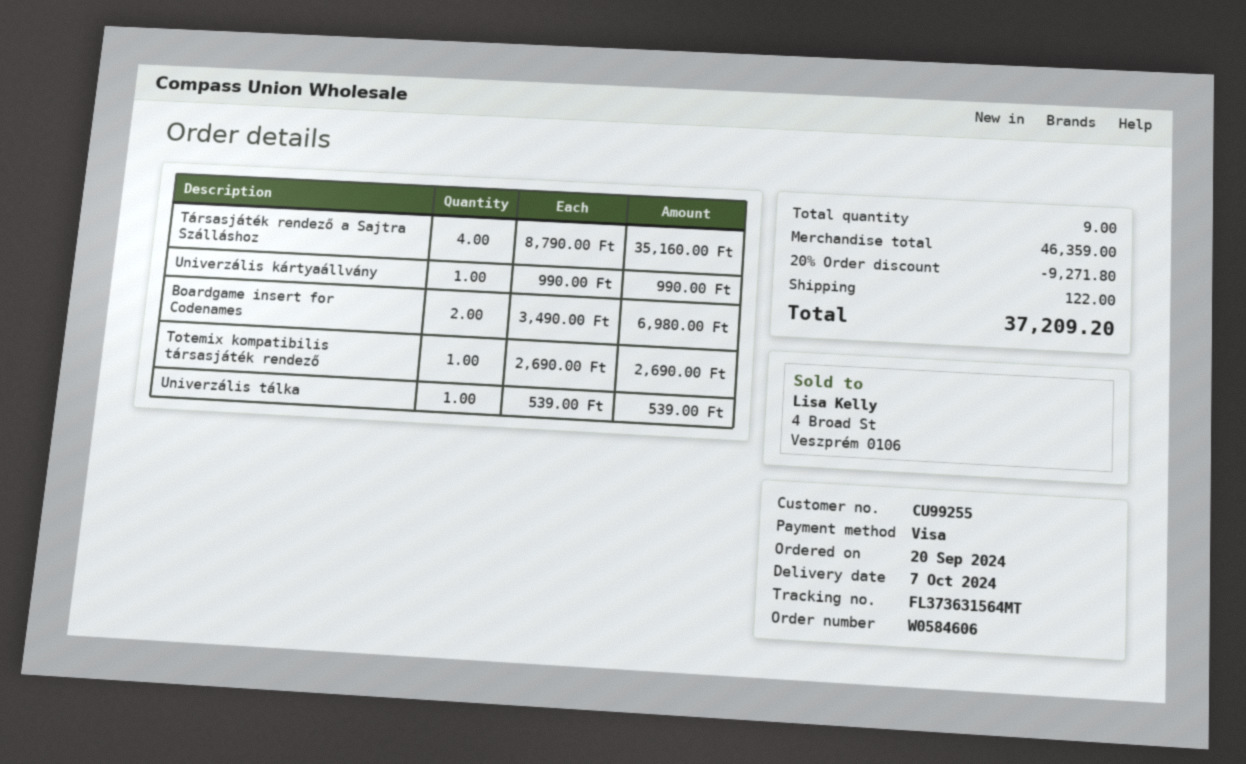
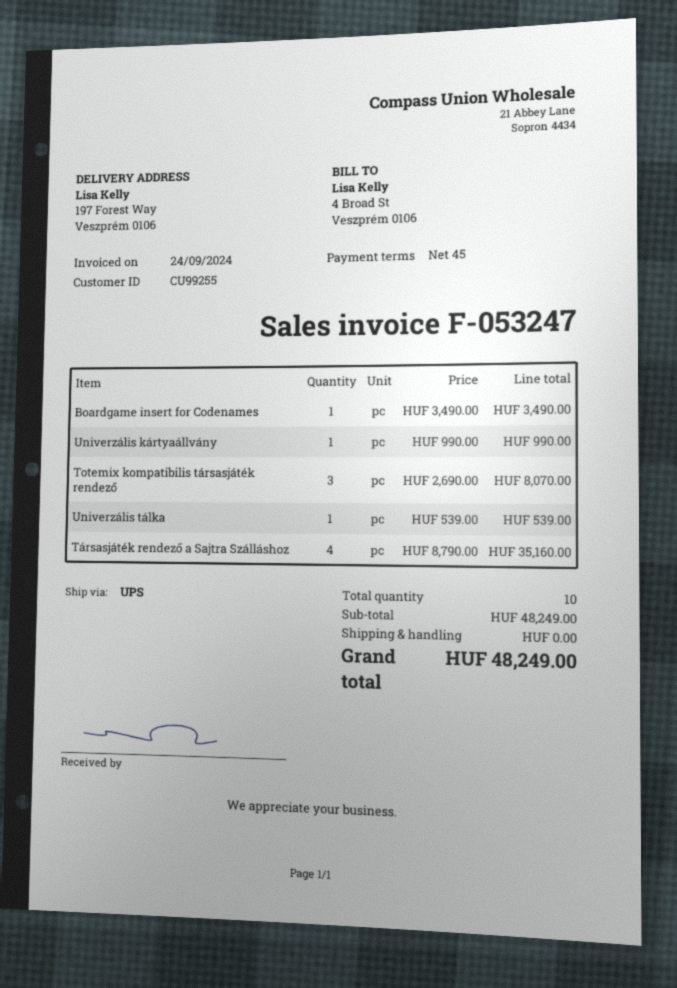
Boardgame insert for Codenames: 2 x 3490.00 = 6980.00 -> 1 x 3490.00 = 3490.00
Totemix kompatibilis társasjáték rendező: 1 x 2690.00 = 2690.00 -> 3 x 2690.00 = 8070.00
total quantity: 9 -> 10
subtotal: 46359.00 -> 48249.00
discount: 20% = 9271.80 -> none
shipping: 122.00 -> 0.00
total: 37209.20 -> 48249.00

